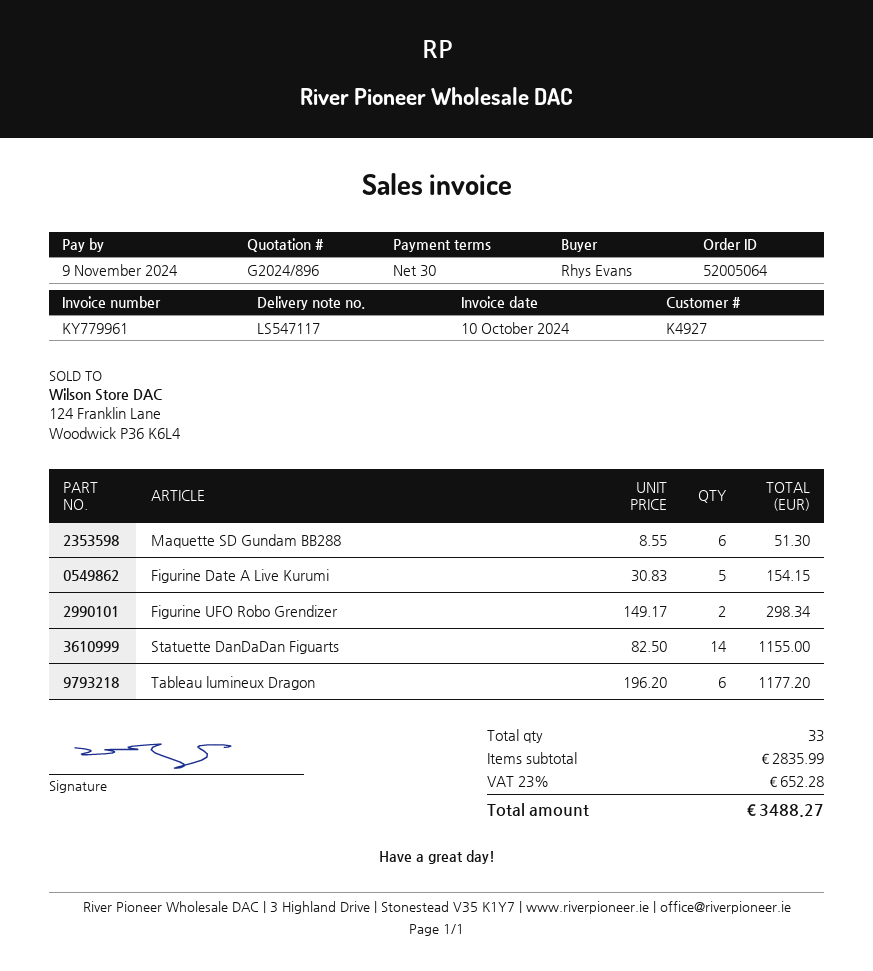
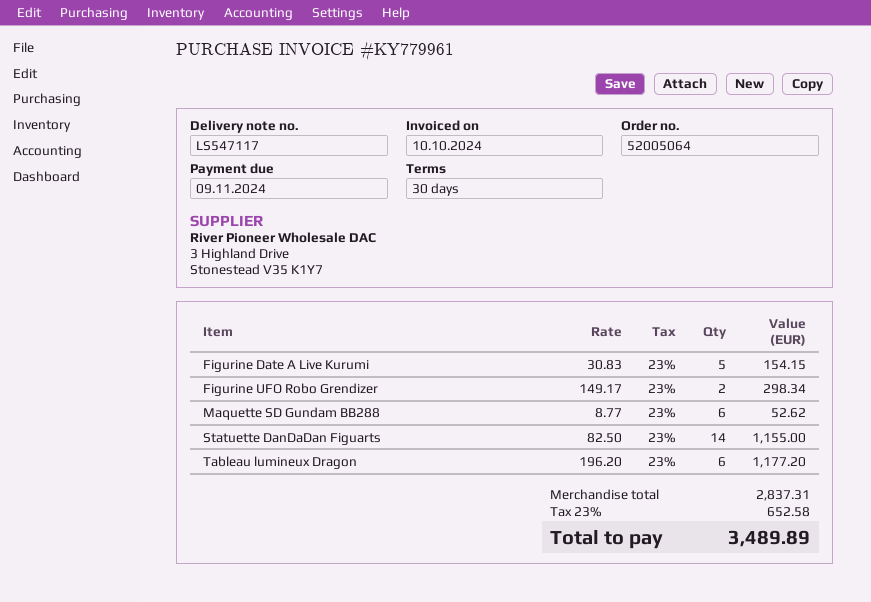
Maquette SD Gundam BB288: 6 x 8.55 = 51.30 -> 6 x 8.77 = 52.62
subtotal: 2835.99 -> 2837.31
tax: 23% = 652.28 -> 23% = 652.58
total: 3488.27 -> 3489.89

